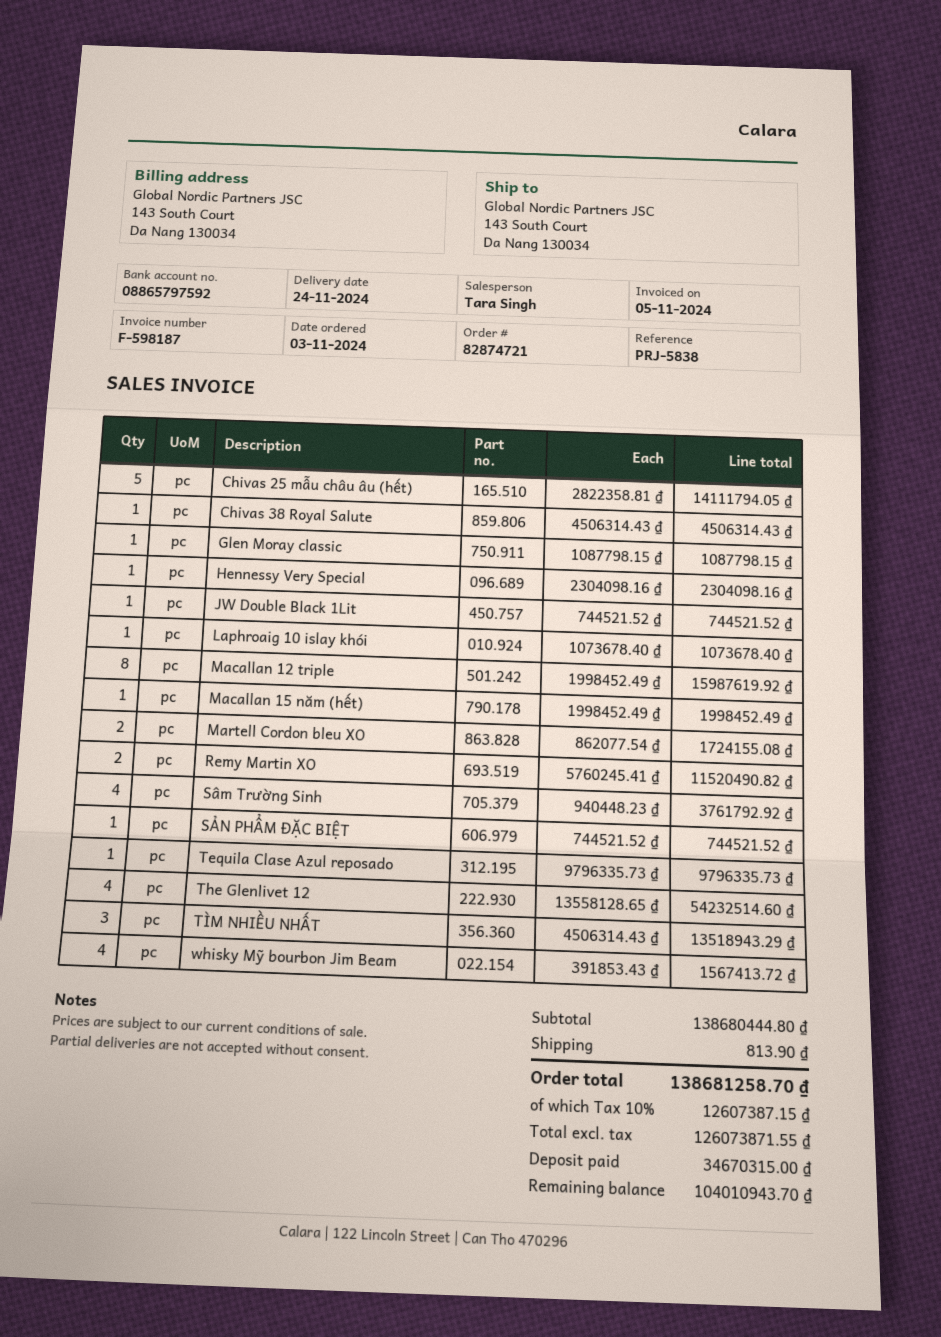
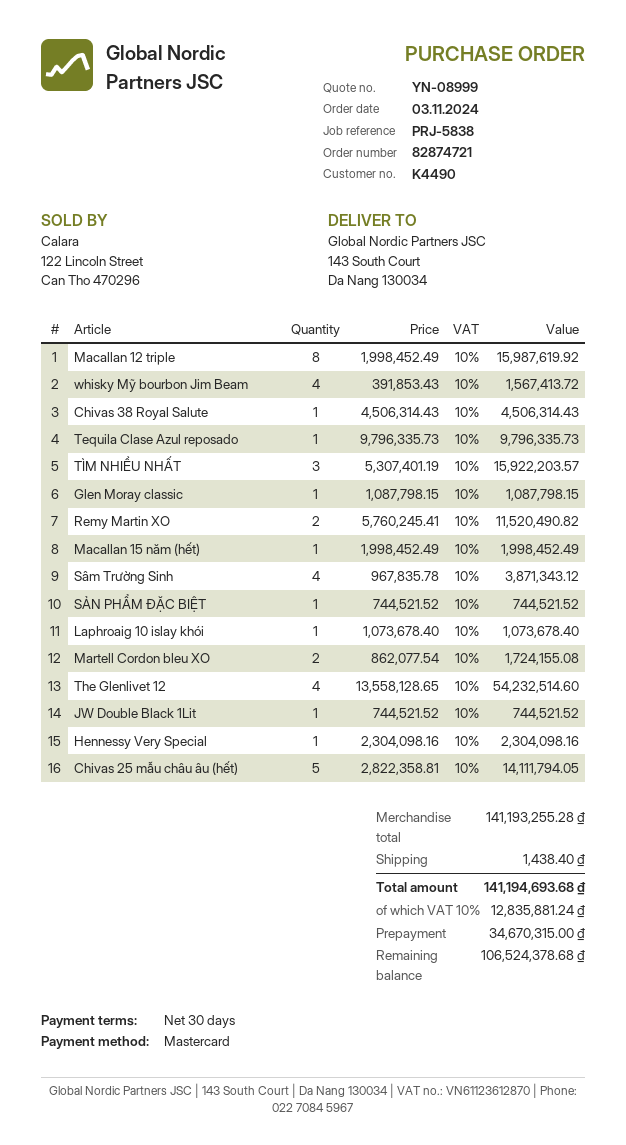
Sâm Trường Sinh: 4 x 940448.23 = 3761792.92 -> 4 x 967835.78 = 3871343.12
TÌM NHIỀU NHẤT: 3 x 4506314.43 = 13518943.29 -> 3 x 5307401.19 = 15922203.57
subtotal: 138680444.80 -> 141193255.28
shipping: 813.90 -> 1438.40
tax: 10% = 12607387.15 -> 10% = 12835881.24
total: 138681258.70 -> 141194693.68
balance: 104010943.70 -> 106524378.68

